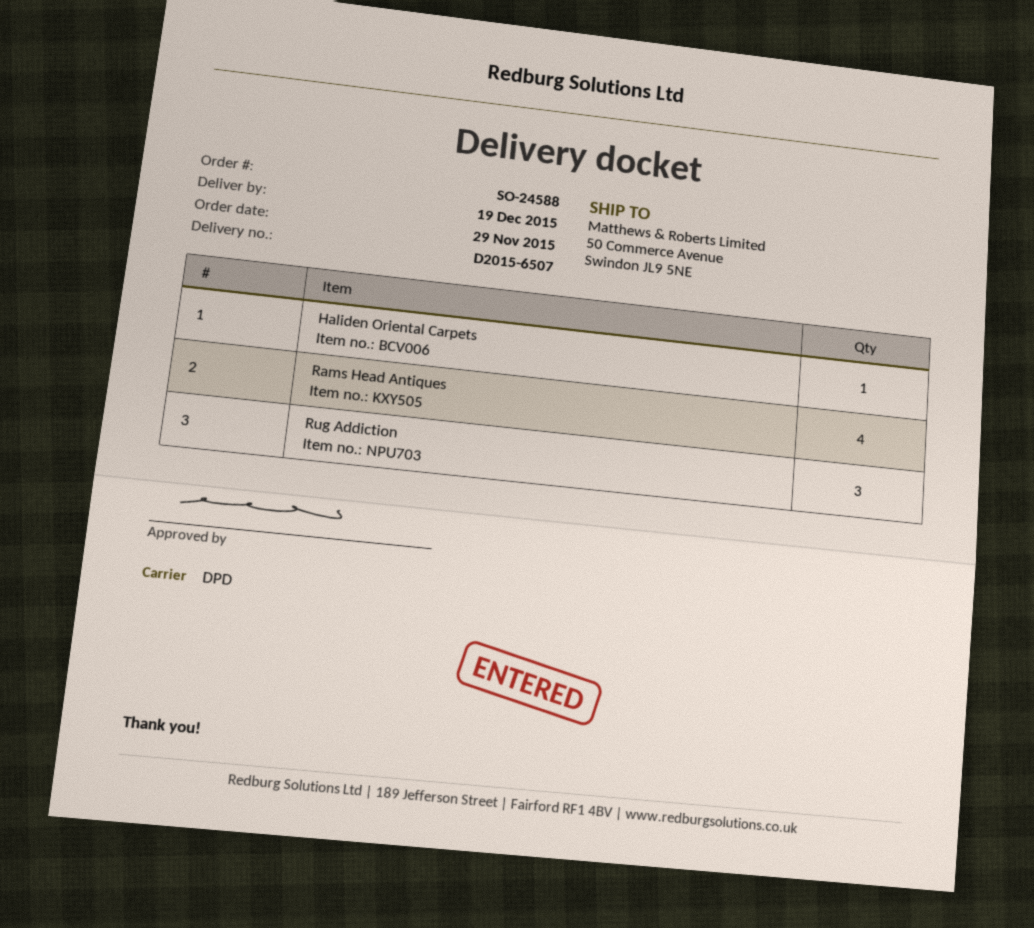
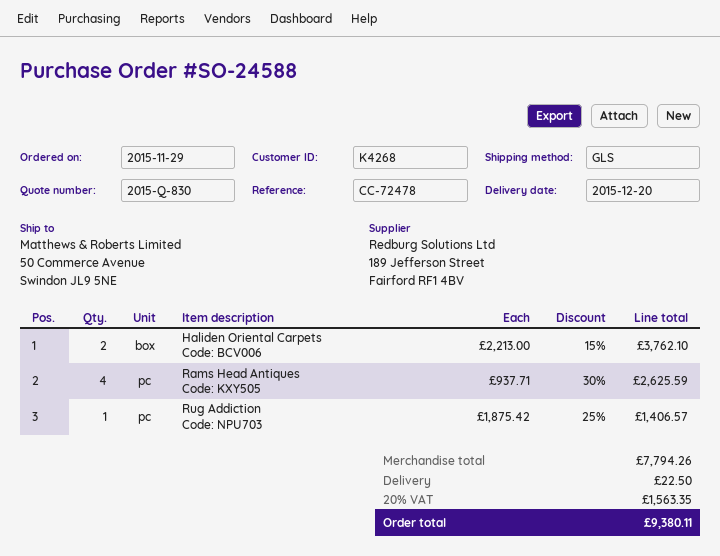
delivery date: 2015-12-19 -> 2015-12-20
shipping method: DPD -> GLS
Haliden Oriental Carpets: 1 -> 2
Rug Addiction: 3 -> 1

